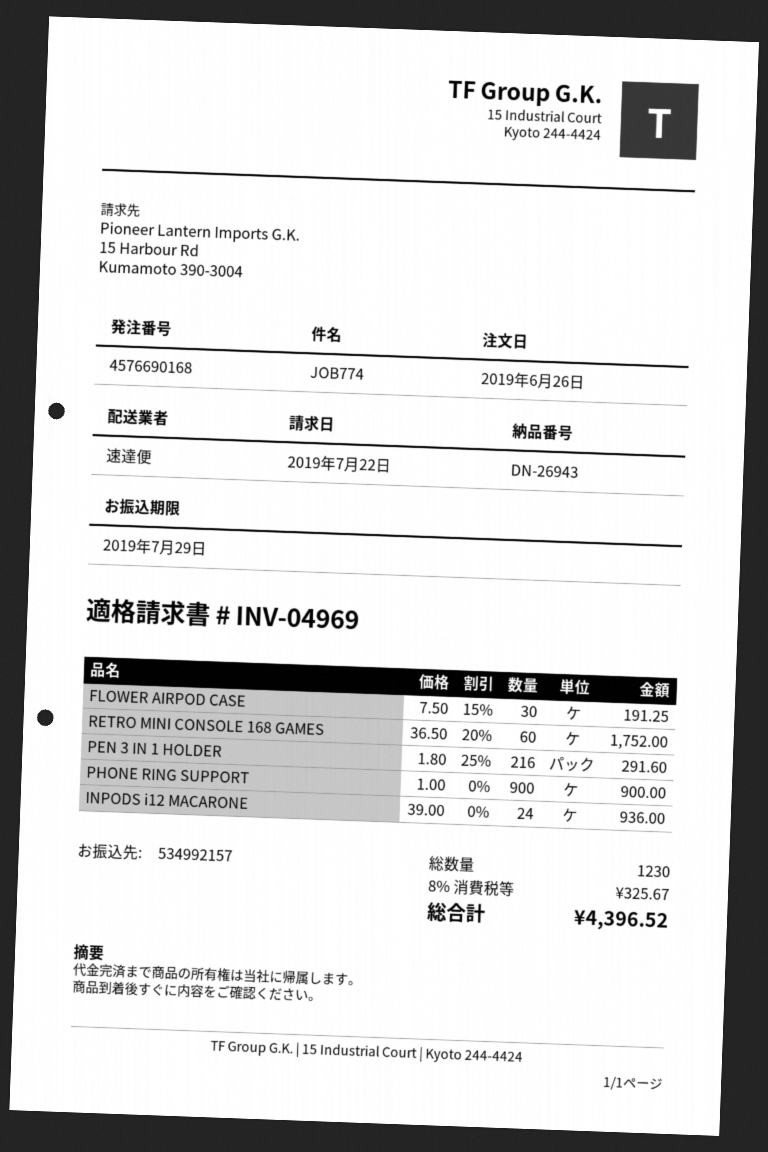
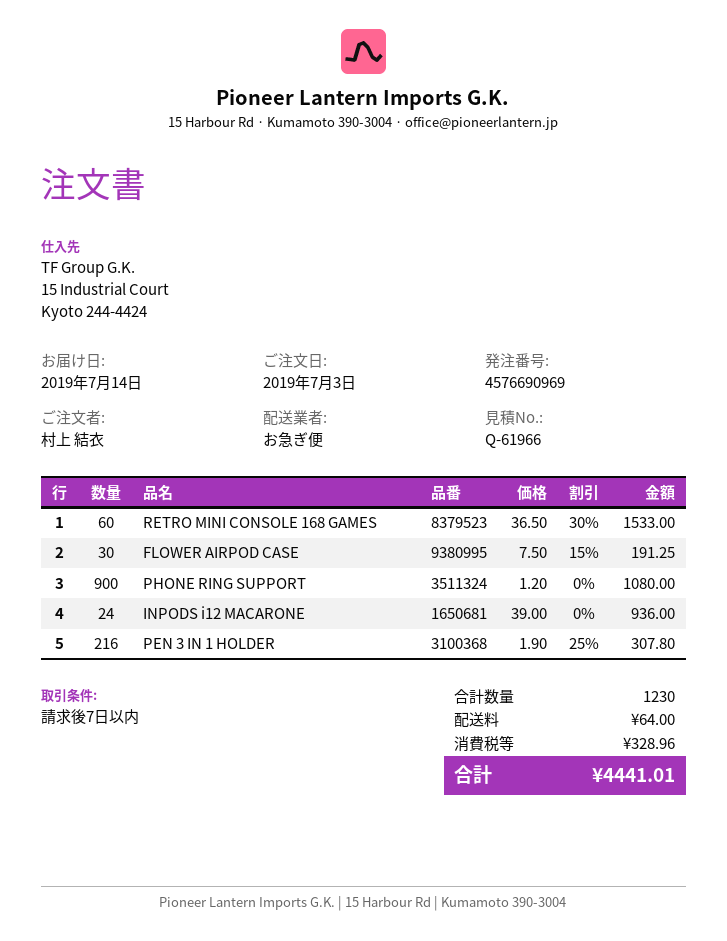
order number: 4576690168 -> 4576690969
order date: 2019-06-26 -> 2019-07-03
RETRO MINI CONSOLE 168 GAMES: 60 x 36.50 - 20% = 1752.00 -> 60 x 36.50 - 30% = 1533.00
PEN 3 IN 1 HOLDER: 216 x 1.80 - 25% = 291.60 -> 216 x 1.90 - 25% = 307.80
PHONE RING SUPPORT: 900 x 1.00 = 900.00 -> 900 x 1.20 = 1080.00
shipping: none -> 64.00
tax: 325.67 -> 328.96
total: 4396.52 -> 4441.01

